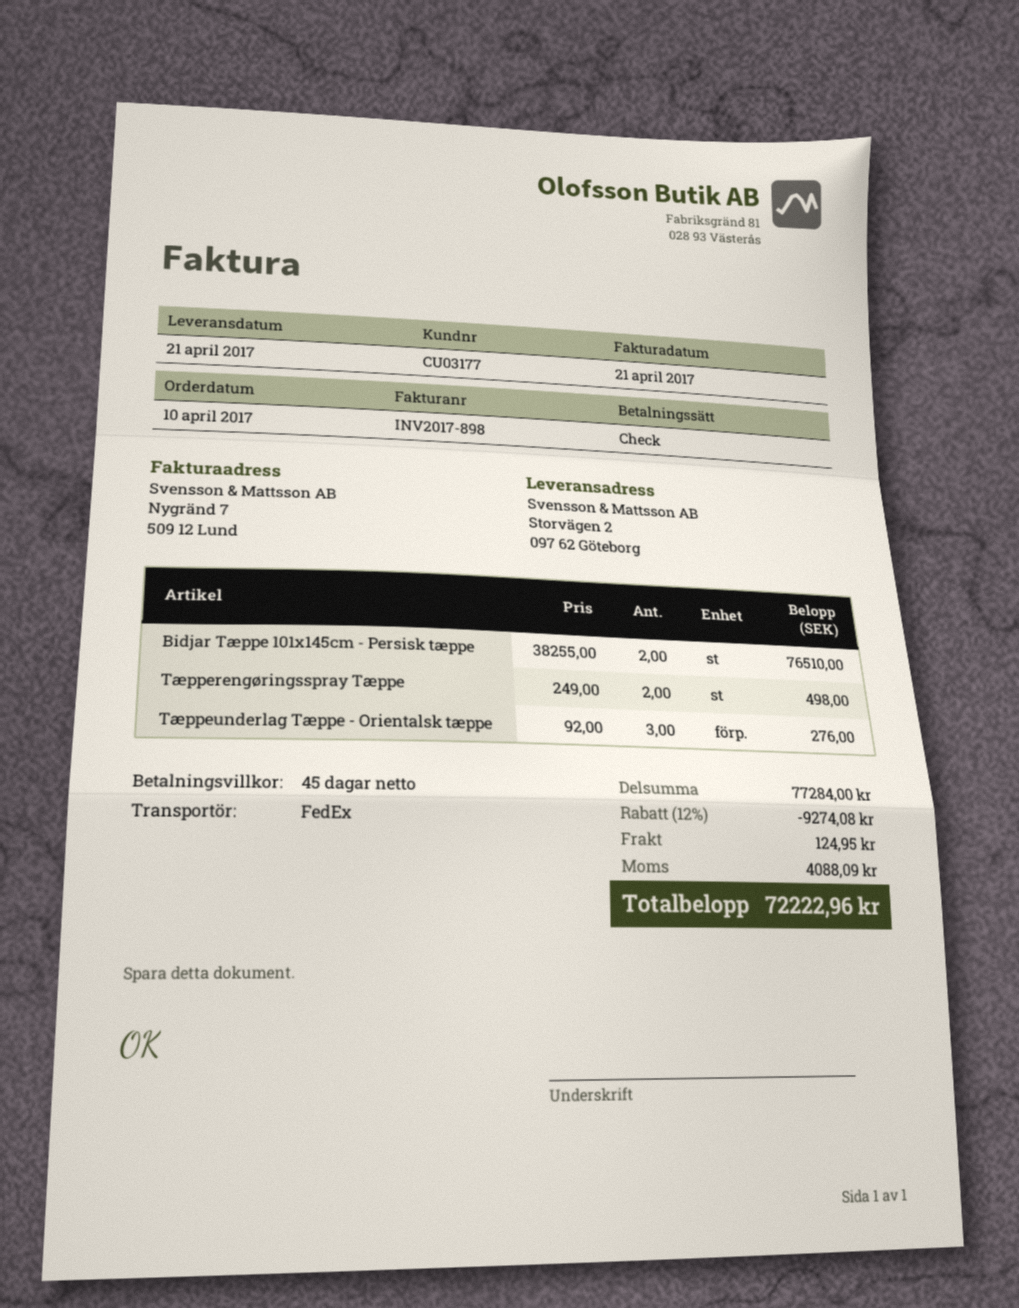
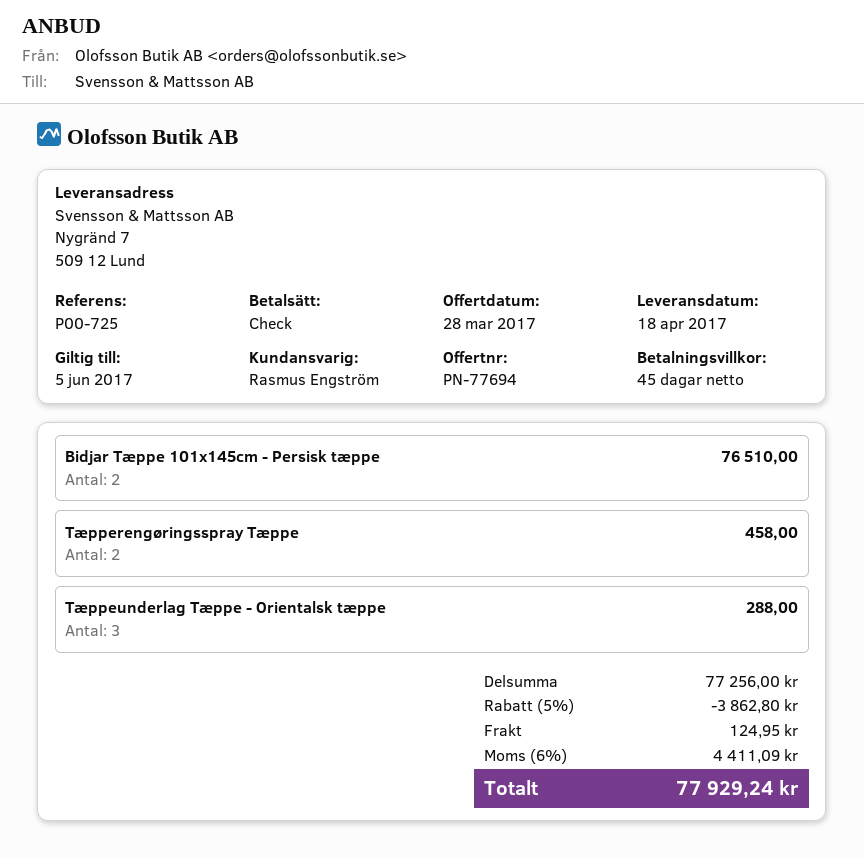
delivery date: 2017-04-21 -> 2017-04-18
ship to: Storvägen 2, 097 62 Göteborg -> Nygränd 7, 509 12 Lund
Tæpperengøringsspray Tæppe: 2 for 498.00 -> 2 for 458.00
Tæppeunderlag Tæppe - Orientalsk tæppe: 3 for 276.00 -> 3 for 288.00
subtotal: 77284.00 -> 77256.00
discount: 12% = 9274.08 -> 5% = 3862.80
tax: 4088.09 -> 4411.09
total: 72222.96 -> 77929.24

